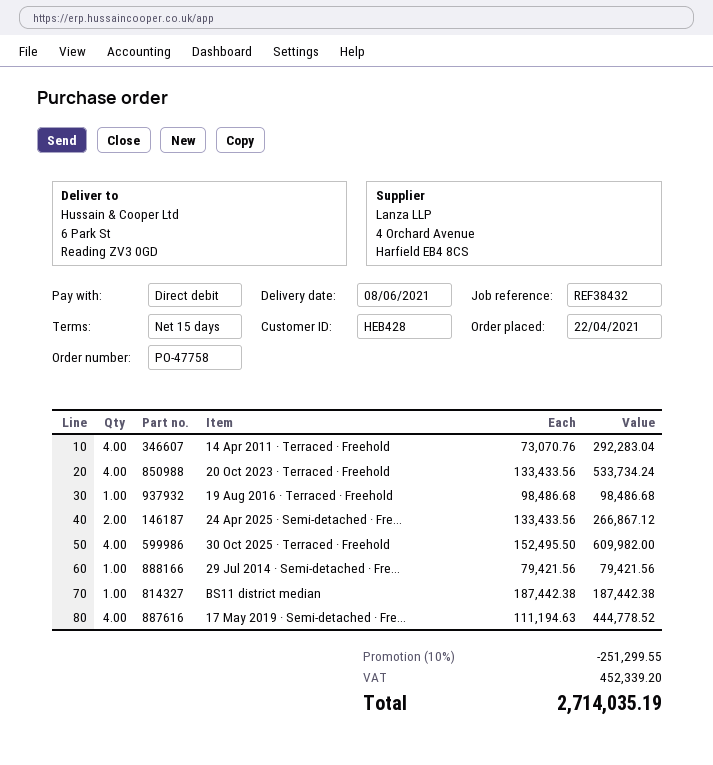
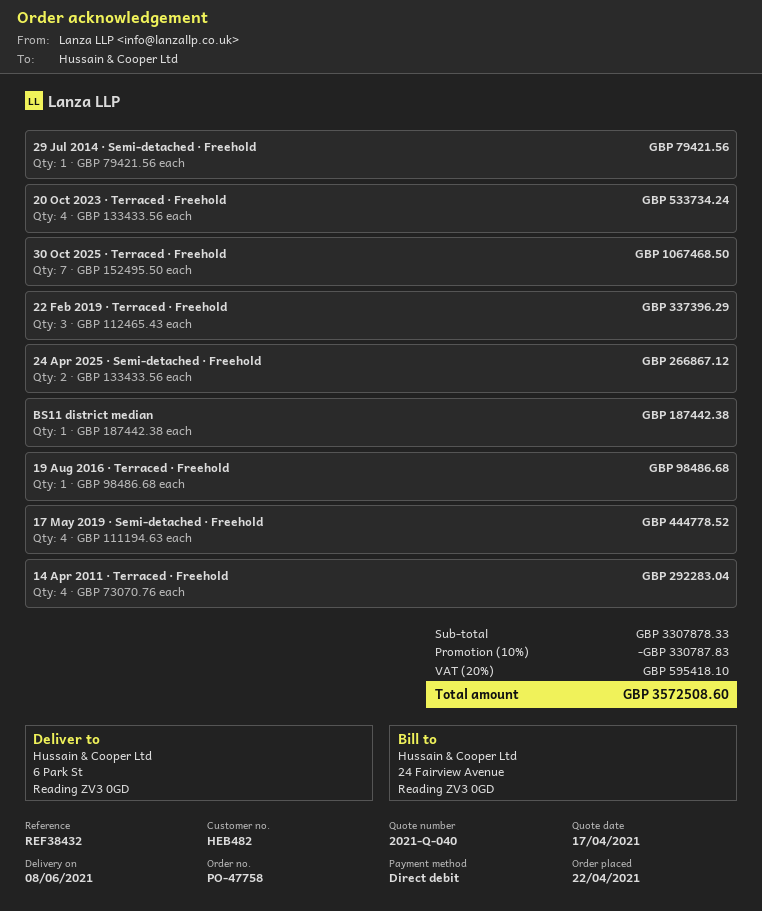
customer number: HEB428 -> HEB482
30 Oct 2025 · Terraced · Freehold: 4 x 152495.50 = 609982.00 -> 7 x 152495.50 = 1067468.50
22 Feb 2019 · Terraced · Freehold: none -> 3 x 112465.43 = 337396.29
discount: 10% = 251299.55 -> 10% = 330787.83
tax: 452339.20 -> 595418.10
total: 2714035.19 -> 3572508.60

